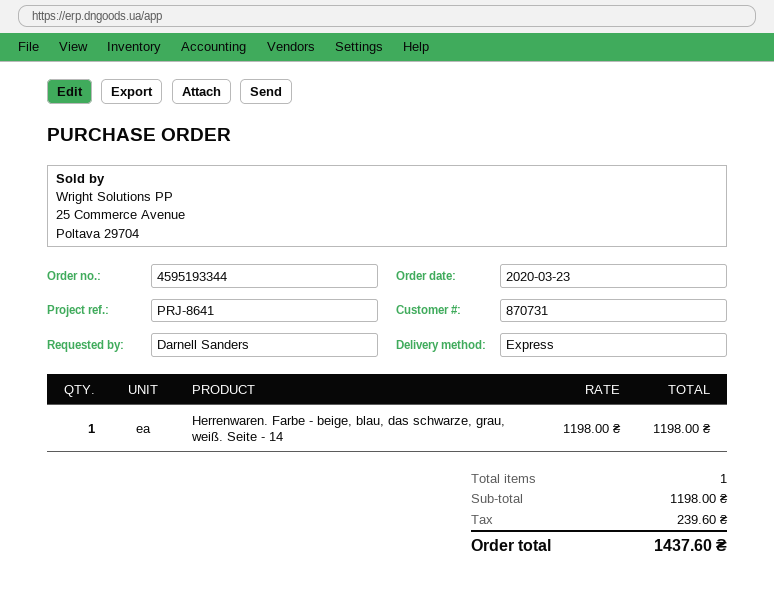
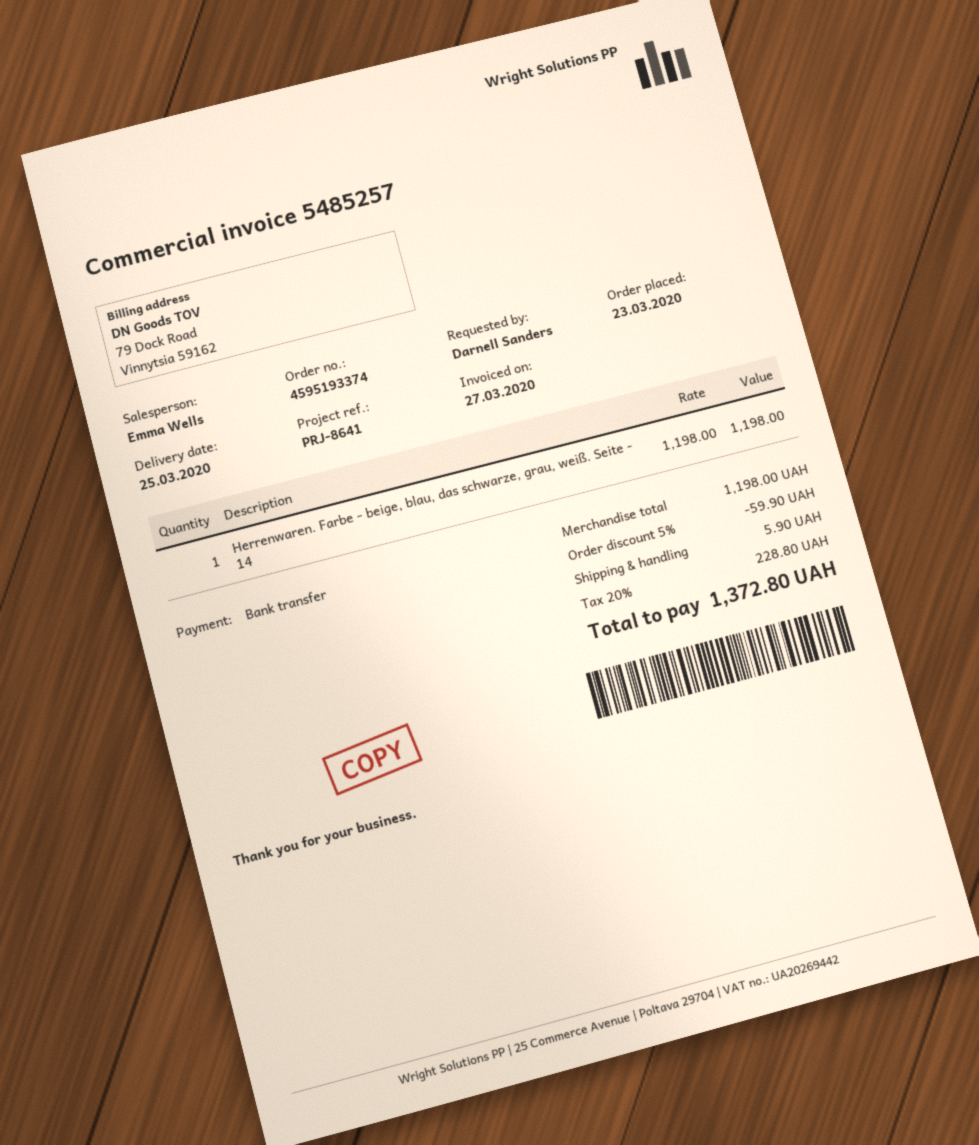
order number: 4595193344 -> 4595193374
discount: none -> 5% = 59.90
shipping: none -> 5.90
tax: 239.60 -> 228.80
total: 1437.60 -> 1372.80

